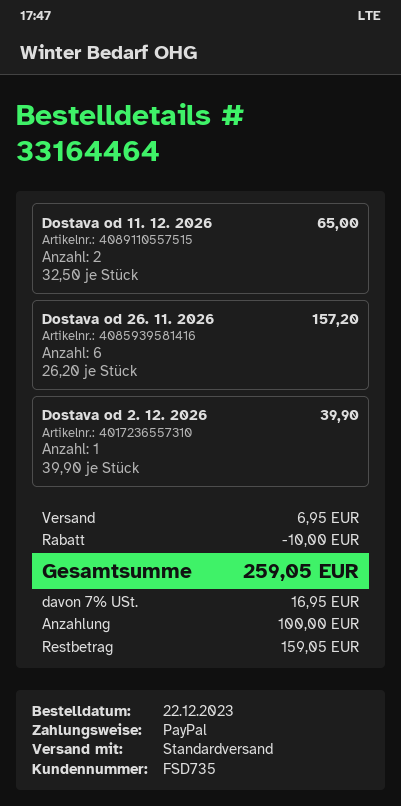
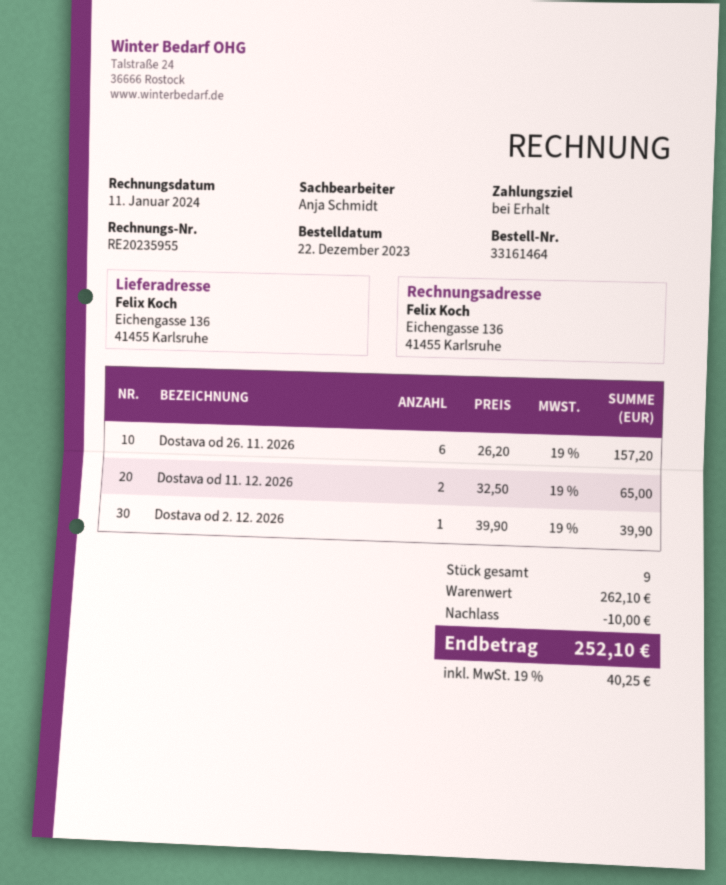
order number: 33164464 -> 33161464
shipping: 6.95 -> none
tax: 7% = 16.95 -> 19% = 40.25
total: 259.05 -> 252.10

